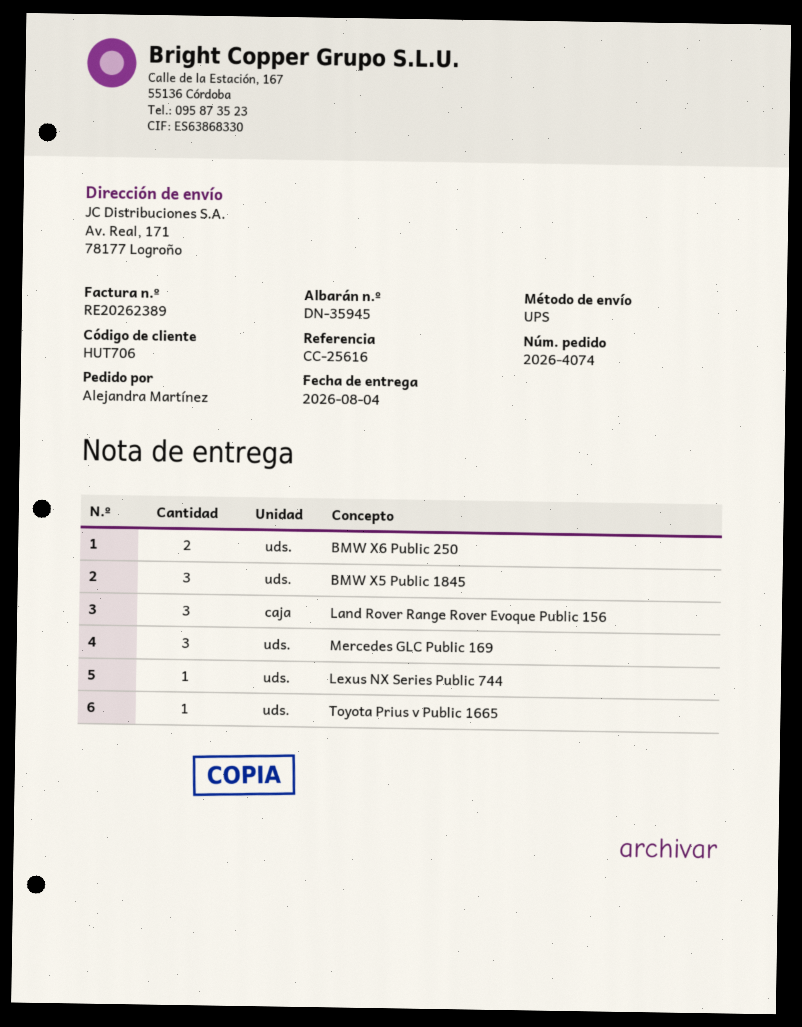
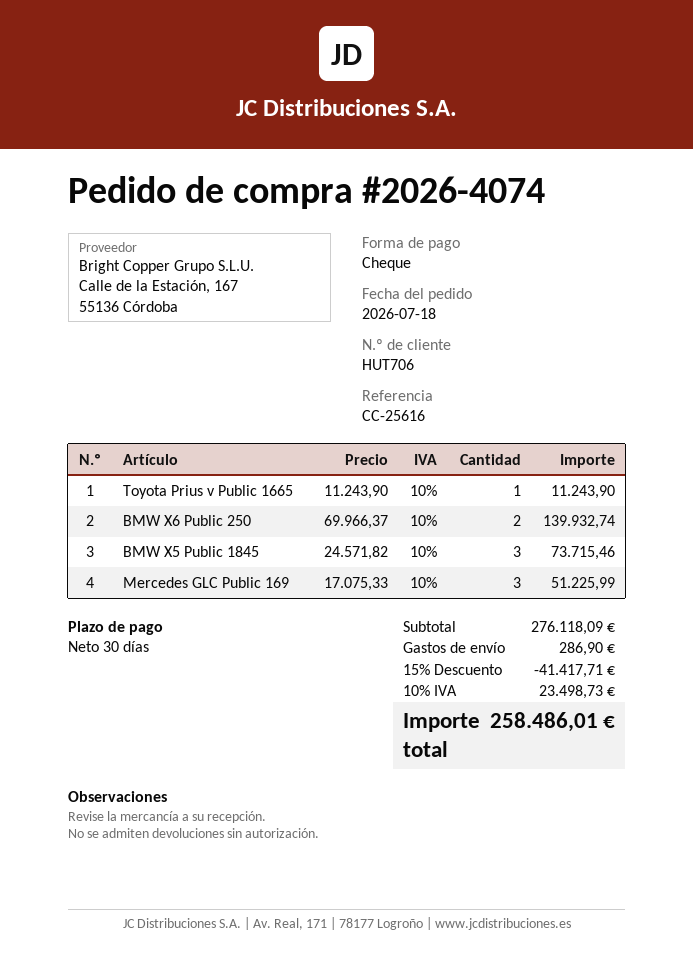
Land Rover Range Rover Evoque Public 156: 3 -> none
Lexus NX Series Public 744: 1 -> none

